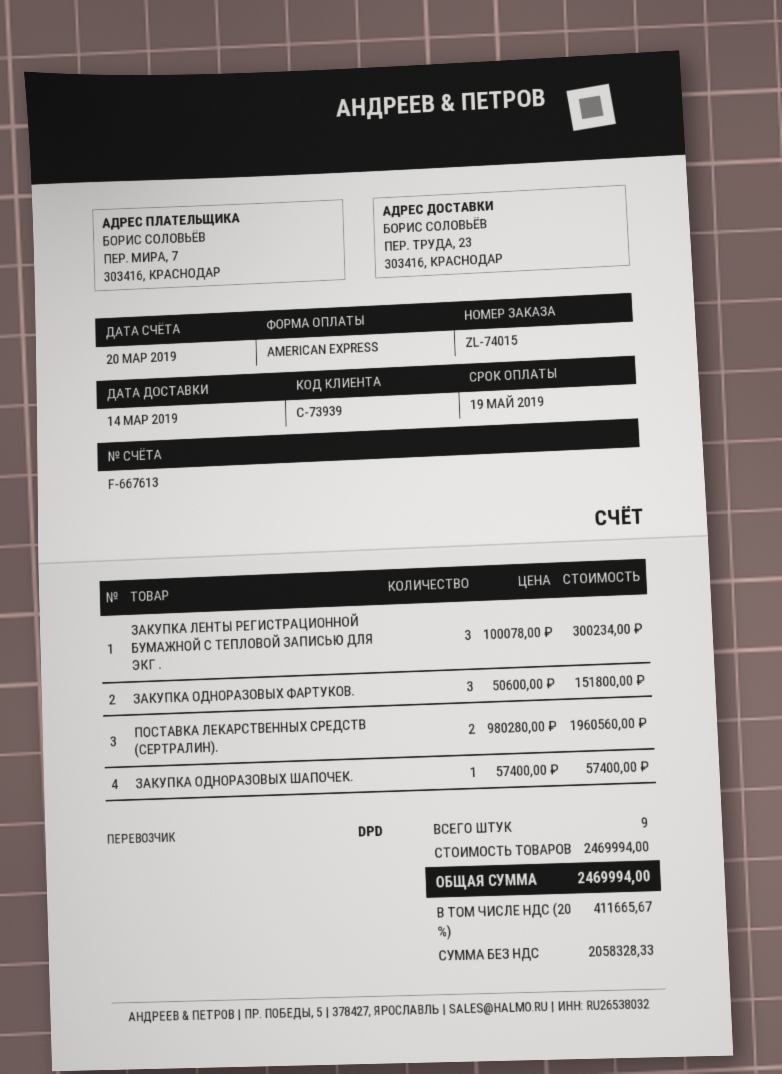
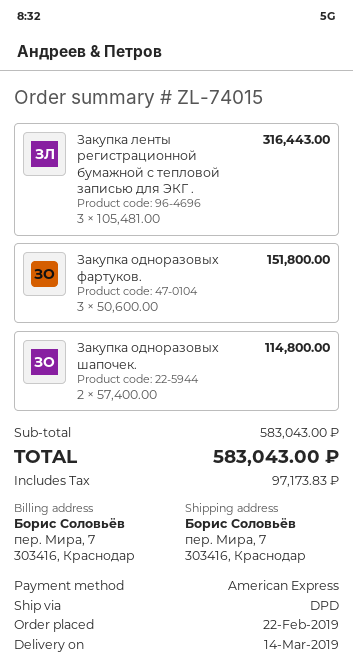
ship to: ПЕР. ТРУДА, 23, 303416, КРАСНОДАР -> пер. Мира, 7, 303416, Краснодар
ЗАКУПКА ЛЕНТЫ РЕГИСТРАЦИОННОЙ БУМАЖНОЙ С ТЕПЛОВОЙ ЗАПИСЬЮ ДЛЯ ЭКГ .: 3 x 100078.00 = 300234.00 -> 3 x 105481.00 = 316443.00
ПОСТАВКА ЛЕКАРСТВЕННЫХ СРЕДСТВ (СЕРТРАЛИН).: 2 x 980280.00 = 1960560.00 -> none
ЗАКУПКА ОДНОРАЗОВЫХ ШАПОЧЕК.: 1 x 57400.00 = 57400.00 -> 2 x 57400.00 = 114800.00
subtotal: 2469994.00 -> 583043.00
tax: 411665.67 -> 97173.83
total: 2469994.00 -> 583043.00

